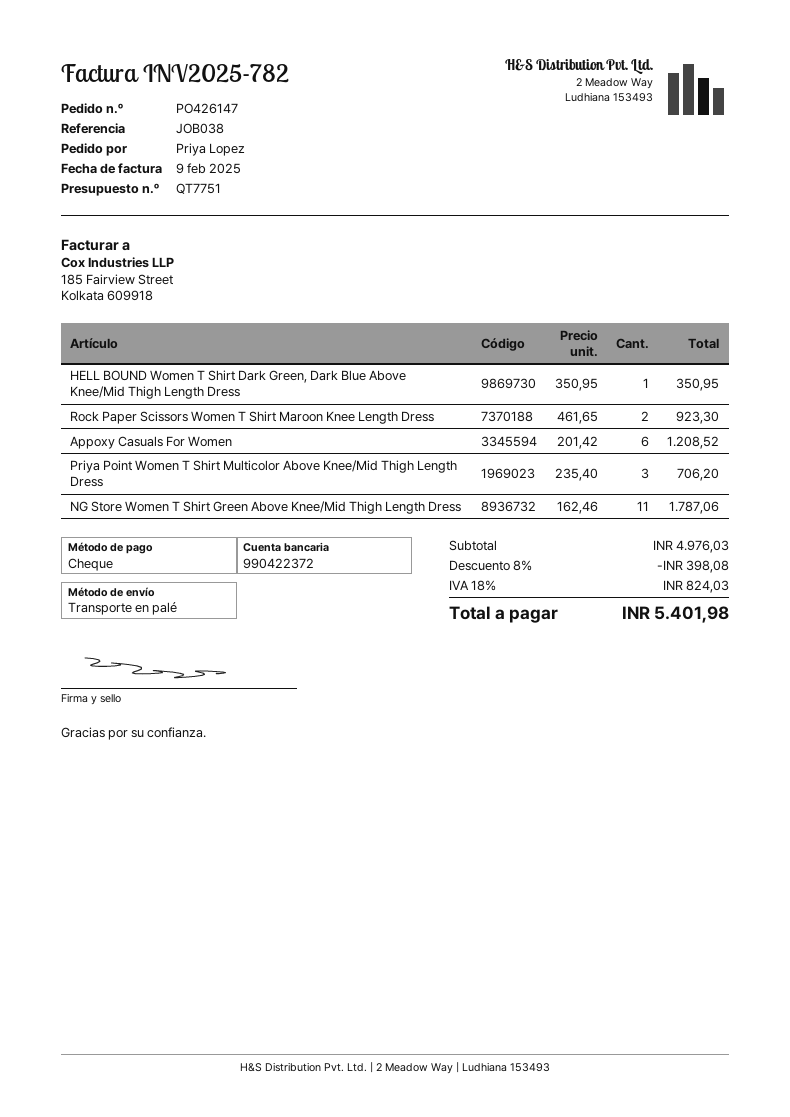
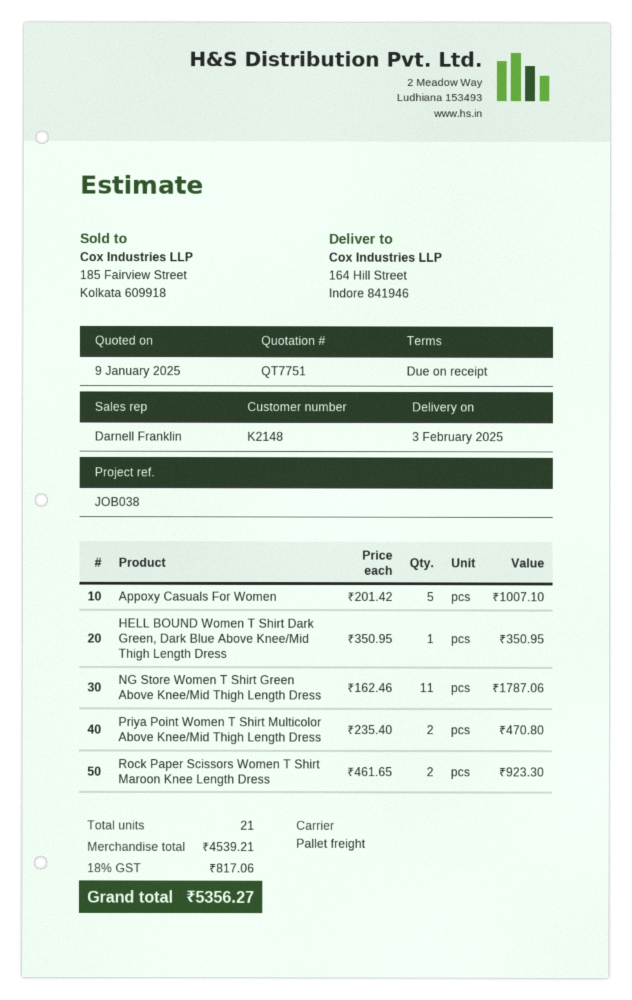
Appoxy Casuals For Women: 6 x 201.42 = 1208.52 -> 5 x 201.42 = 1007.10
Priya Point Women T Shirt Multicolor Above Knee/Mid Thigh Length Dress: 3 x 235.40 = 706.20 -> 2 x 235.40 = 470.80
subtotal: 4976.03 -> 4539.21
discount: 8% = 398.08 -> none
tax: 18% = 824.03 -> 18% = 817.06
total: 5401.98 -> 5356.27

